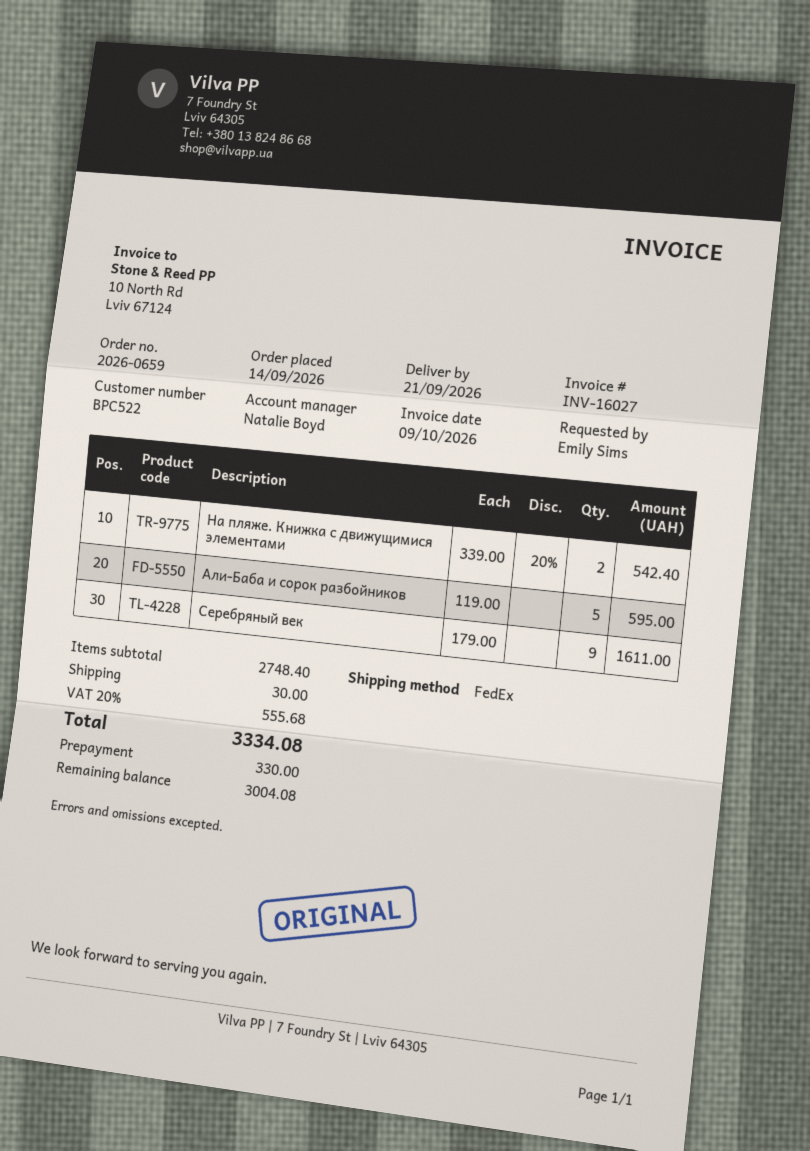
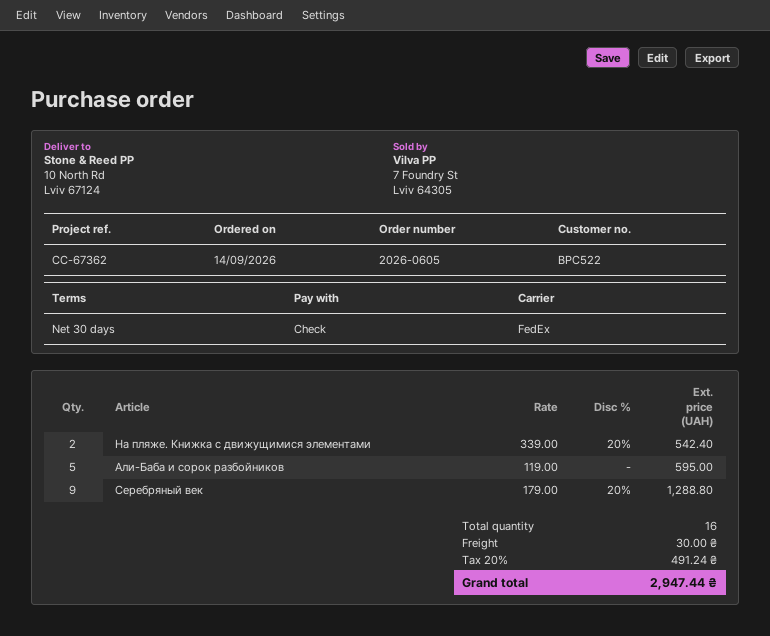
order number: 2026-0659 -> 2026-0605
Серебряный век: 9 x 179.00 = 1611.00 -> 9 x 179.00 - 20% = 1288.80
tax: 20% = 555.68 -> 20% = 491.24
total: 3334.08 -> 2947.44

